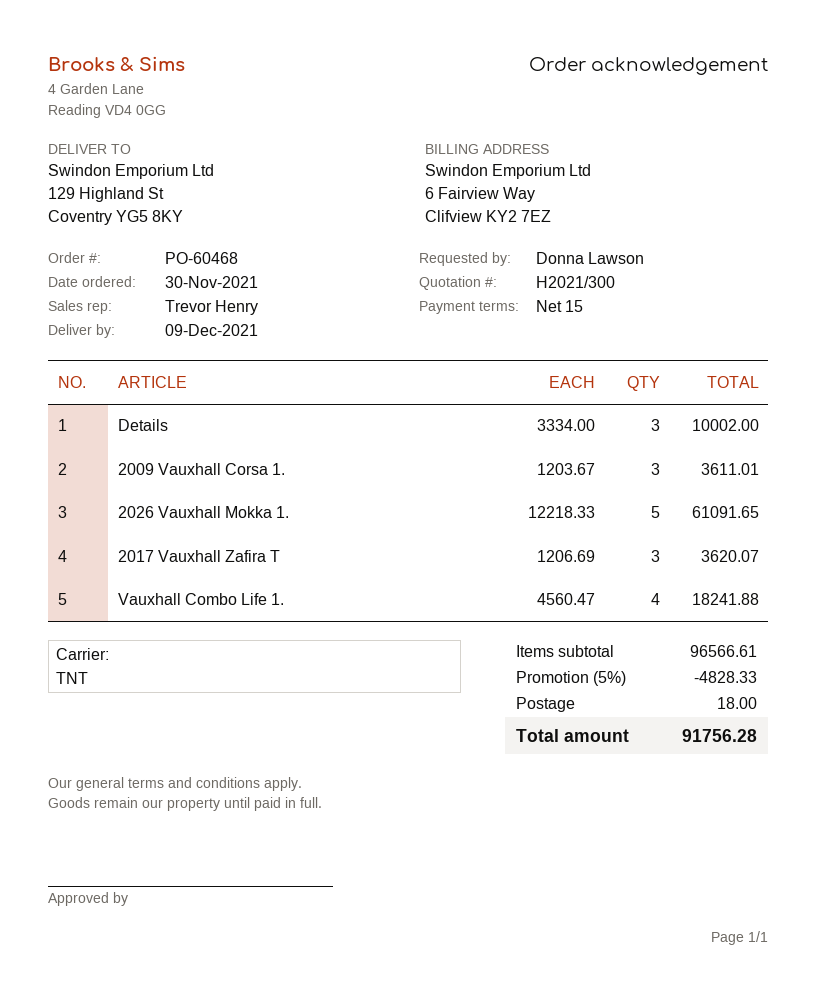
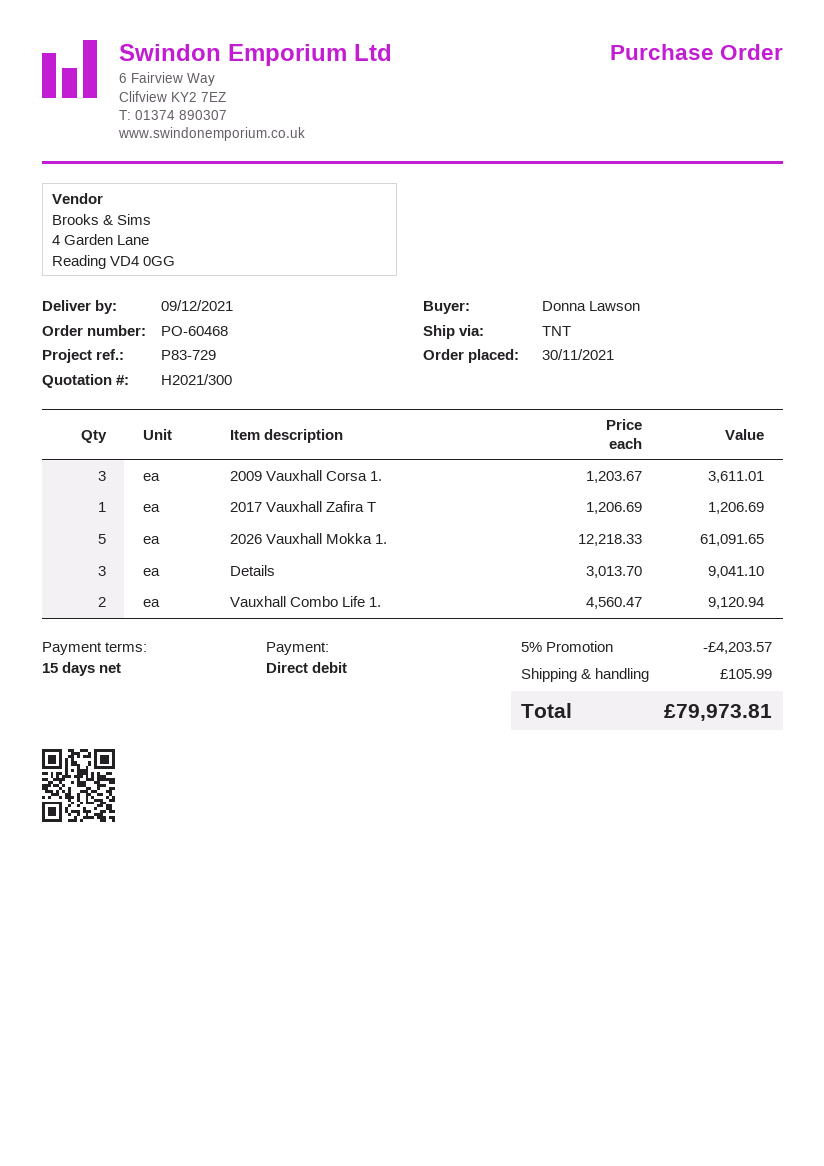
Details: 3 x 3334.00 = 10002.00 -> 3 x 3013.70 = 9041.10
2017 Vauxhall Zafira T: 3 x 1206.69 = 3620.07 -> 1 x 1206.69 = 1206.69
Vauxhall Combo Life 1.: 4 x 4560.47 = 18241.88 -> 2 x 4560.47 = 9120.94
discount: 5% = 4828.33 -> 5% = 4203.57
shipping: 18.00 -> 105.99
total: 91756.28 -> 79973.81

